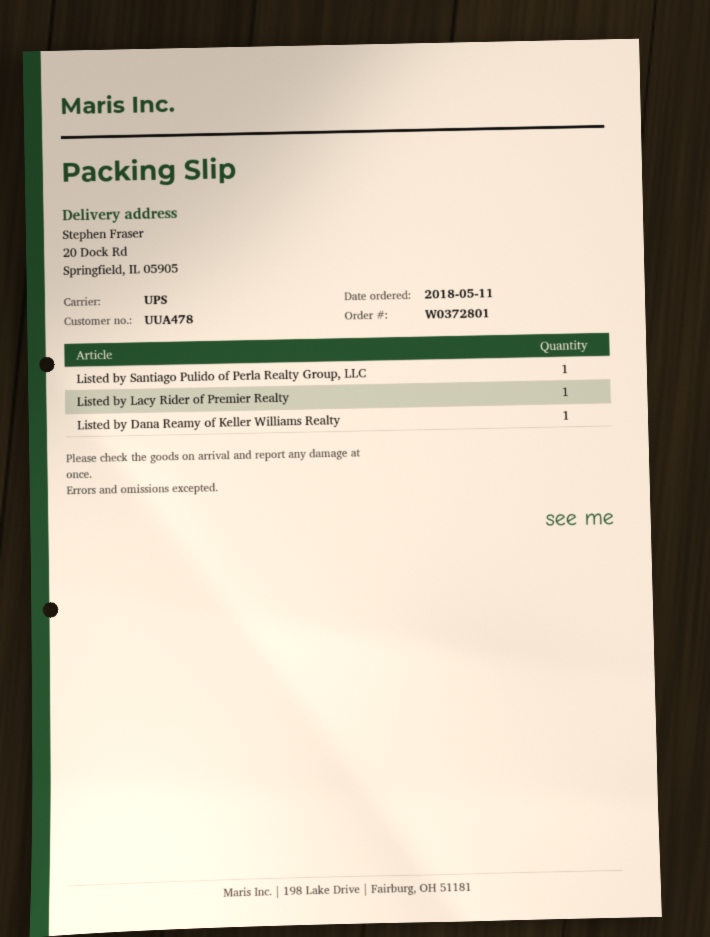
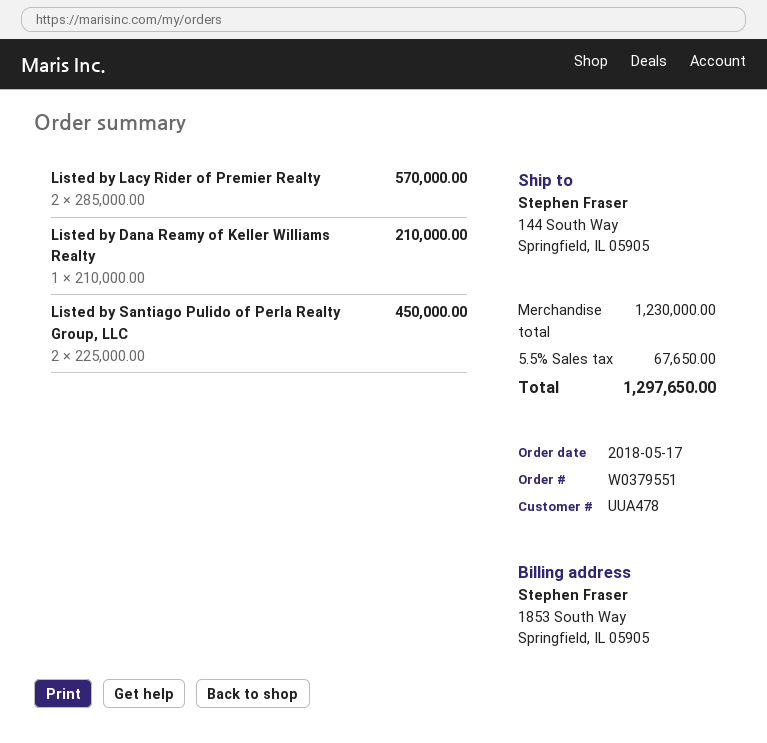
order number: W0372801 -> W0379551
order date: 2018-05-11 -> 2018-05-17
ship to: 20 Dock Rd, Springfield, IL 05905 -> 144 South Way, Springfield, IL 05905
Listed by Santiago Pulido of Perla Realty Group, LLC: 1 -> 2
Listed by Lacy Rider of Premier Realty: 1 -> 2

